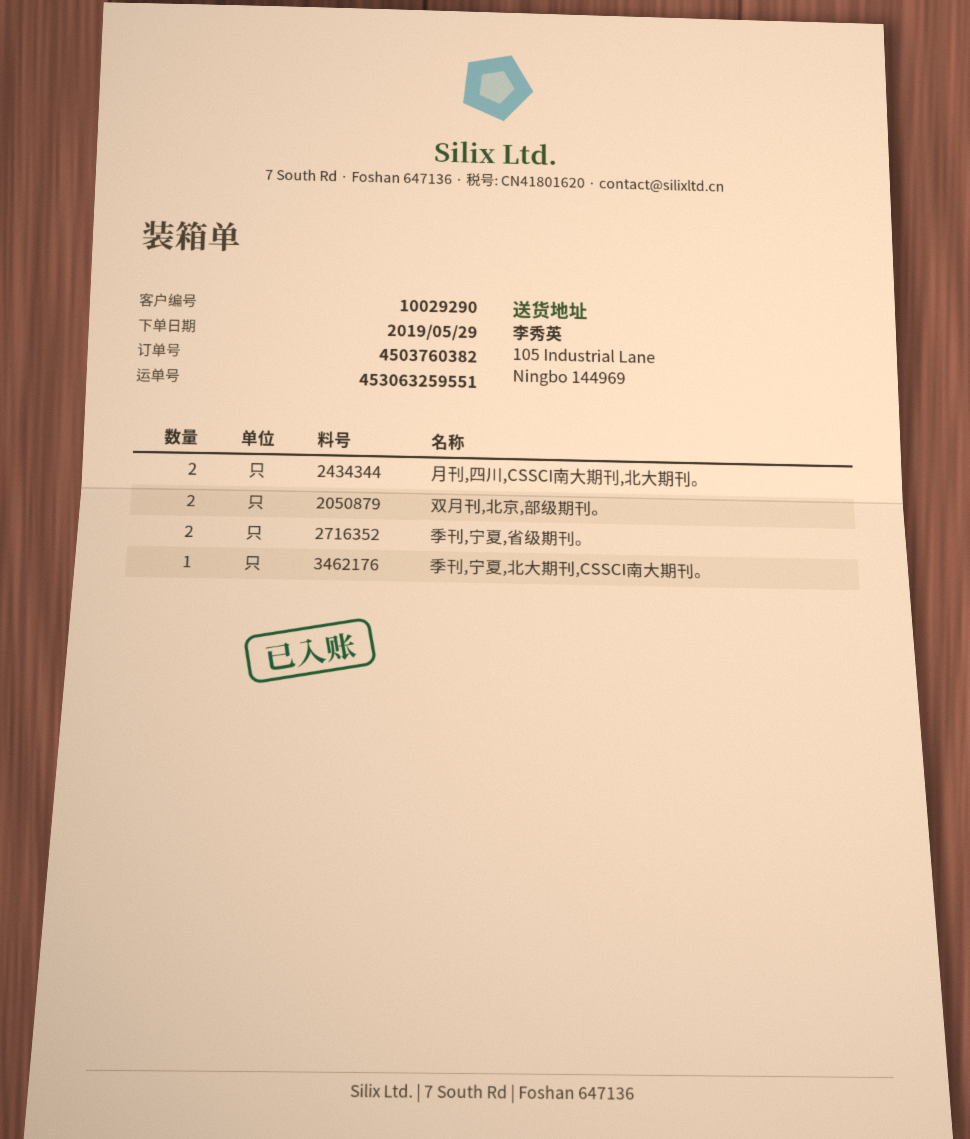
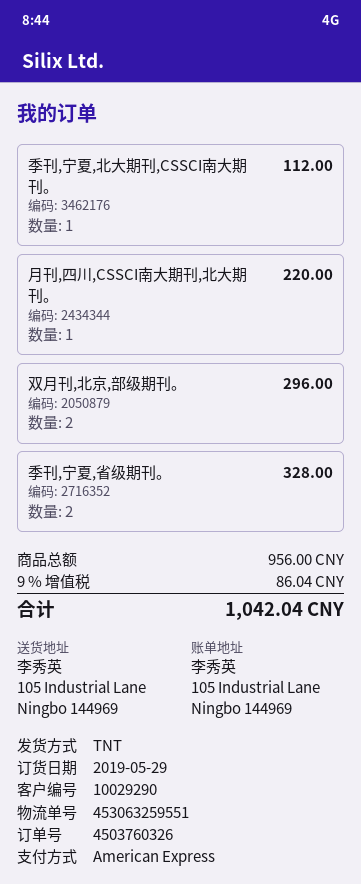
order number: 4503760382 -> 4503760326
月刊,四川,CSSCI南大期刊,北大期刊。: 2 -> 1

